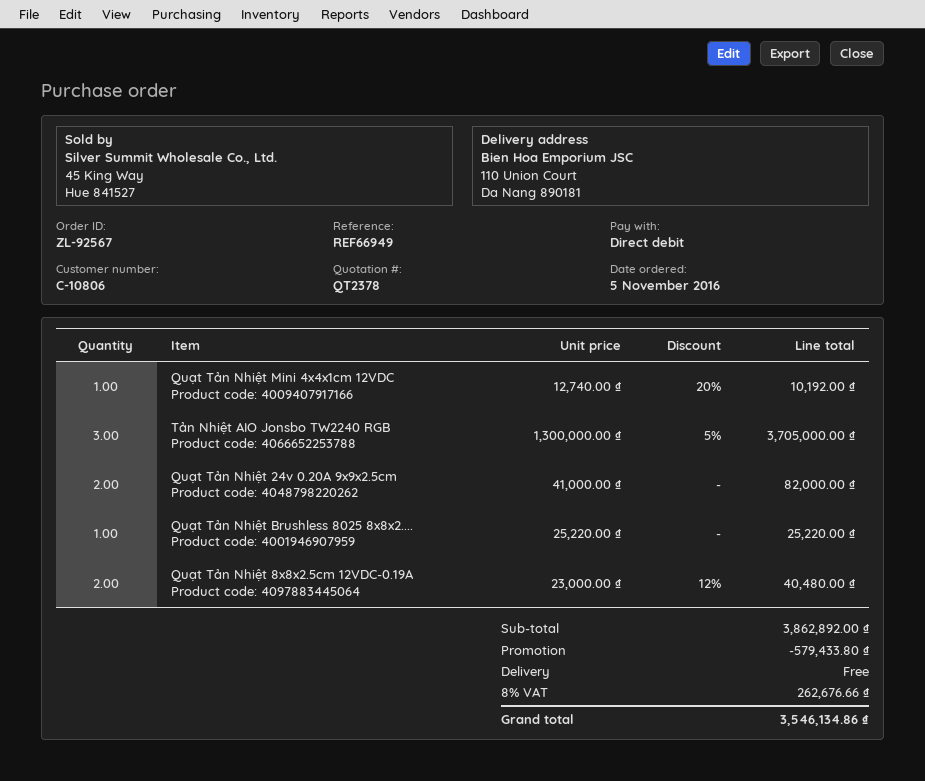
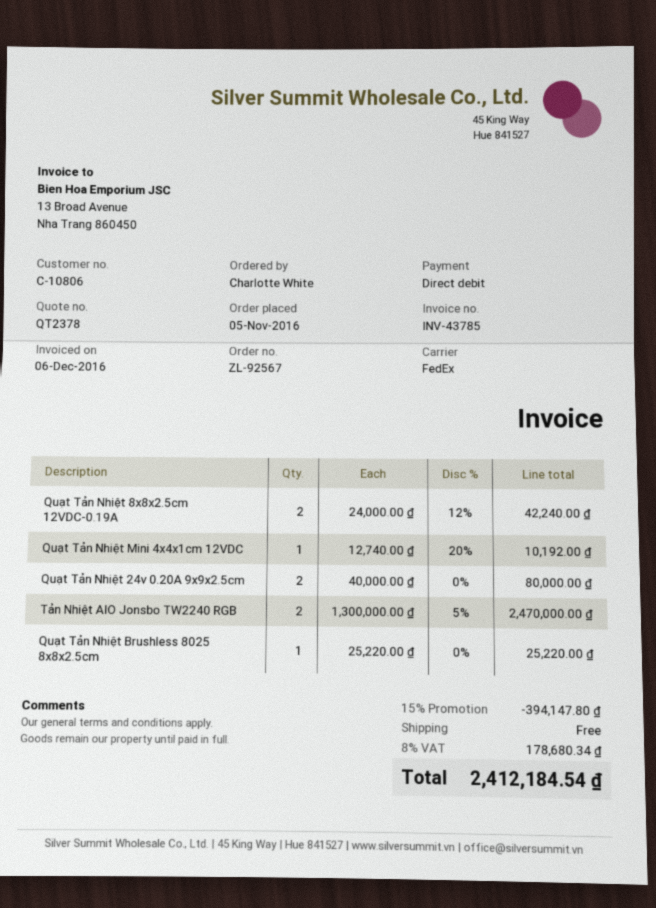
Tản Nhiệt AIO Jonsbo TW2240 RGB: 3 x 1300000.00 - 5% = 3705000.00 -> 2 x 1300000.00 - 5% = 2470000.00
Quạt Tản Nhiệt 24v 0.20A 9x9x2.5cm: 2 x 41000.00 = 82000.00 -> 2 x 40000.00 = 80000.00
Quạt Tản Nhiệt 8x8x2.5cm 12VDC-0.19A: 2 x 23000.00 - 12% = 40480.00 -> 2 x 24000.00 - 12% = 42240.00
discount: 579433.80 -> 394147.80
tax: 8% = 262676.66 -> 8% = 178680.34
total: 3546134.86 -> 2412184.54

